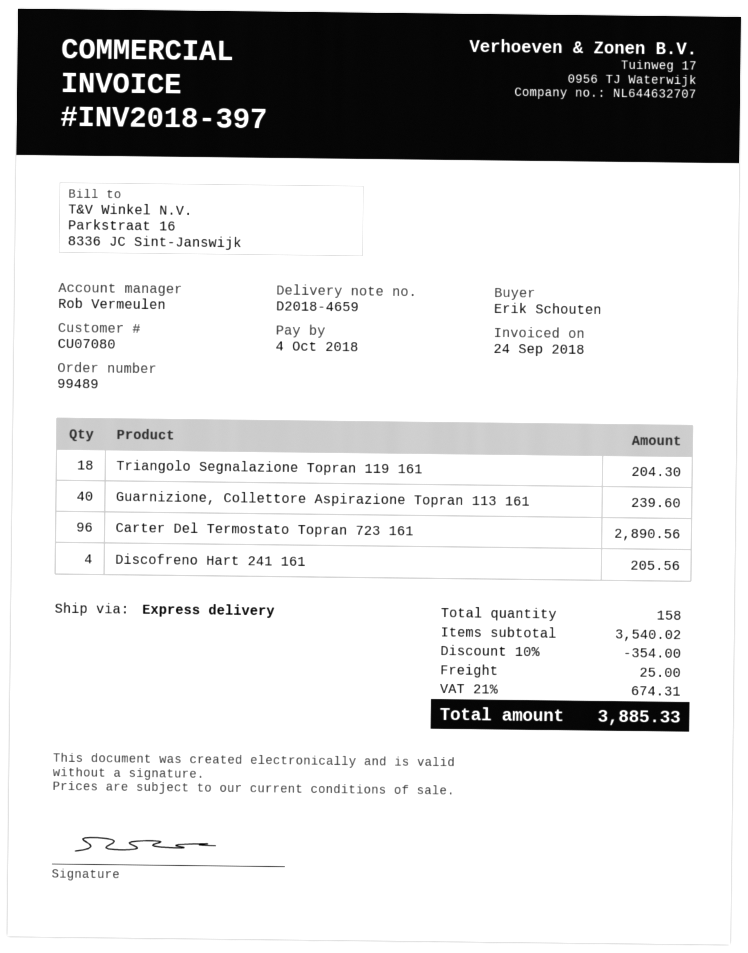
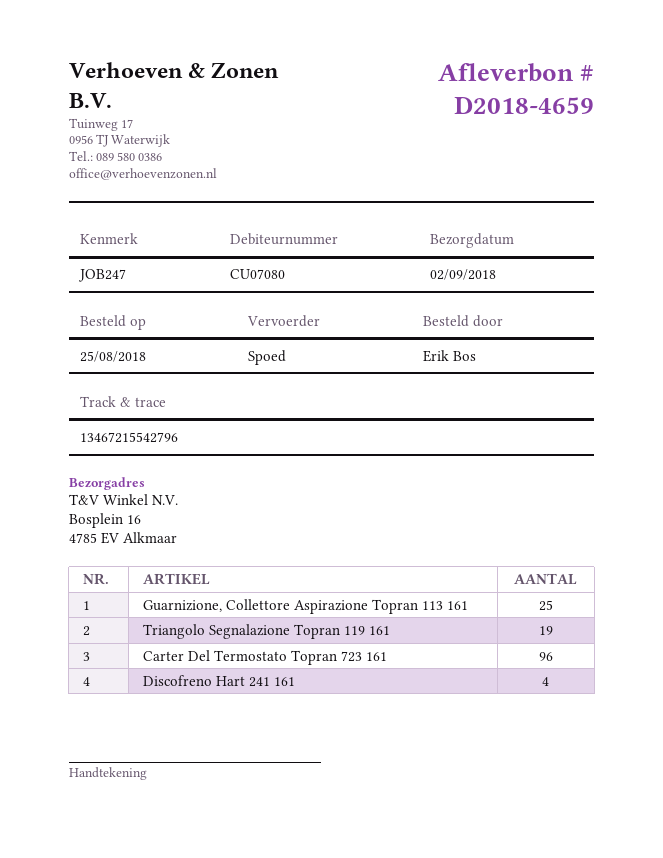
ordered by: Erik Schouten -> Erik Bos
Triangolo Segnalazione Topran 119 161: 18 -> 19
Guarnizione, Collettore Aspirazione Topran 113 161: 40 -> 25

